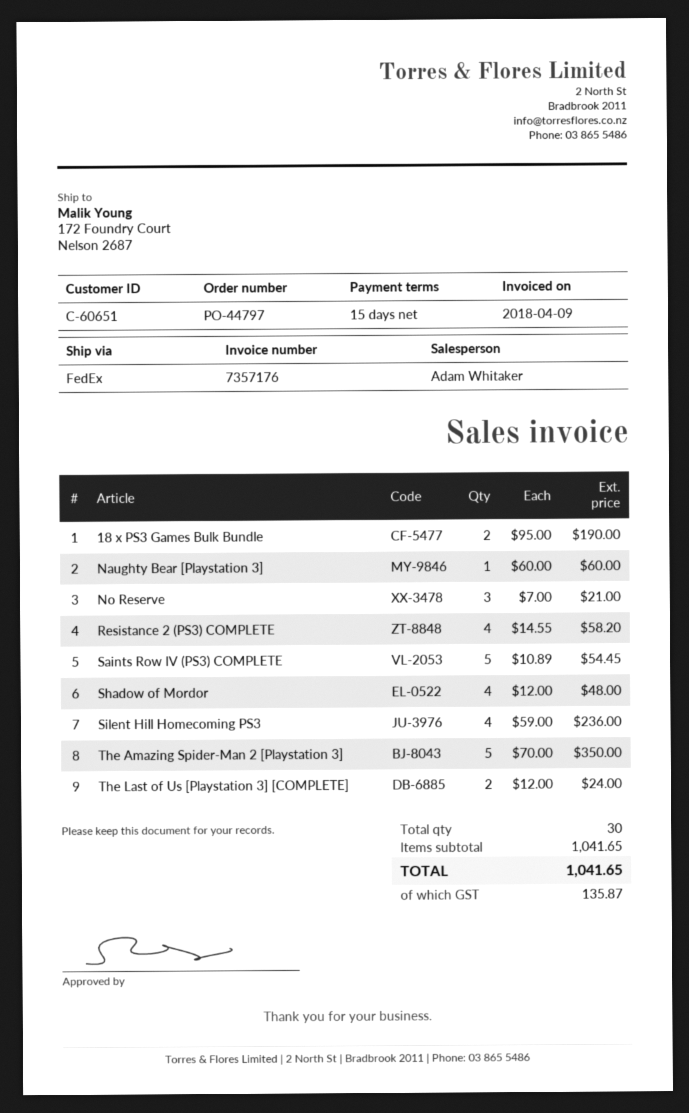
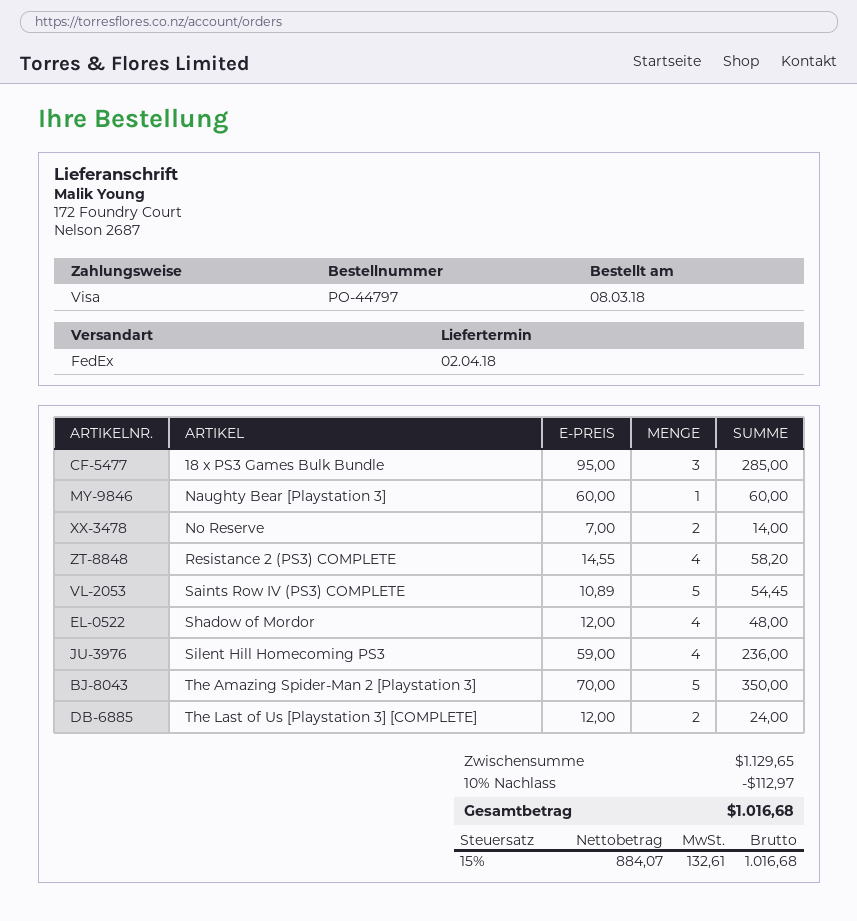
18 x PS3 Games Bulk Bundle: 2 x 95.00 = 190.00 -> 3 x 95.00 = 285.00
No Reserve: 3 x 7.00 = 21.00 -> 2 x 7.00 = 14.00
subtotal: 1041.65 -> 1129.65
discount: none -> 10% = 112.97
tax: 135.87 -> 132.61
total: 1041.65 -> 1016.68

